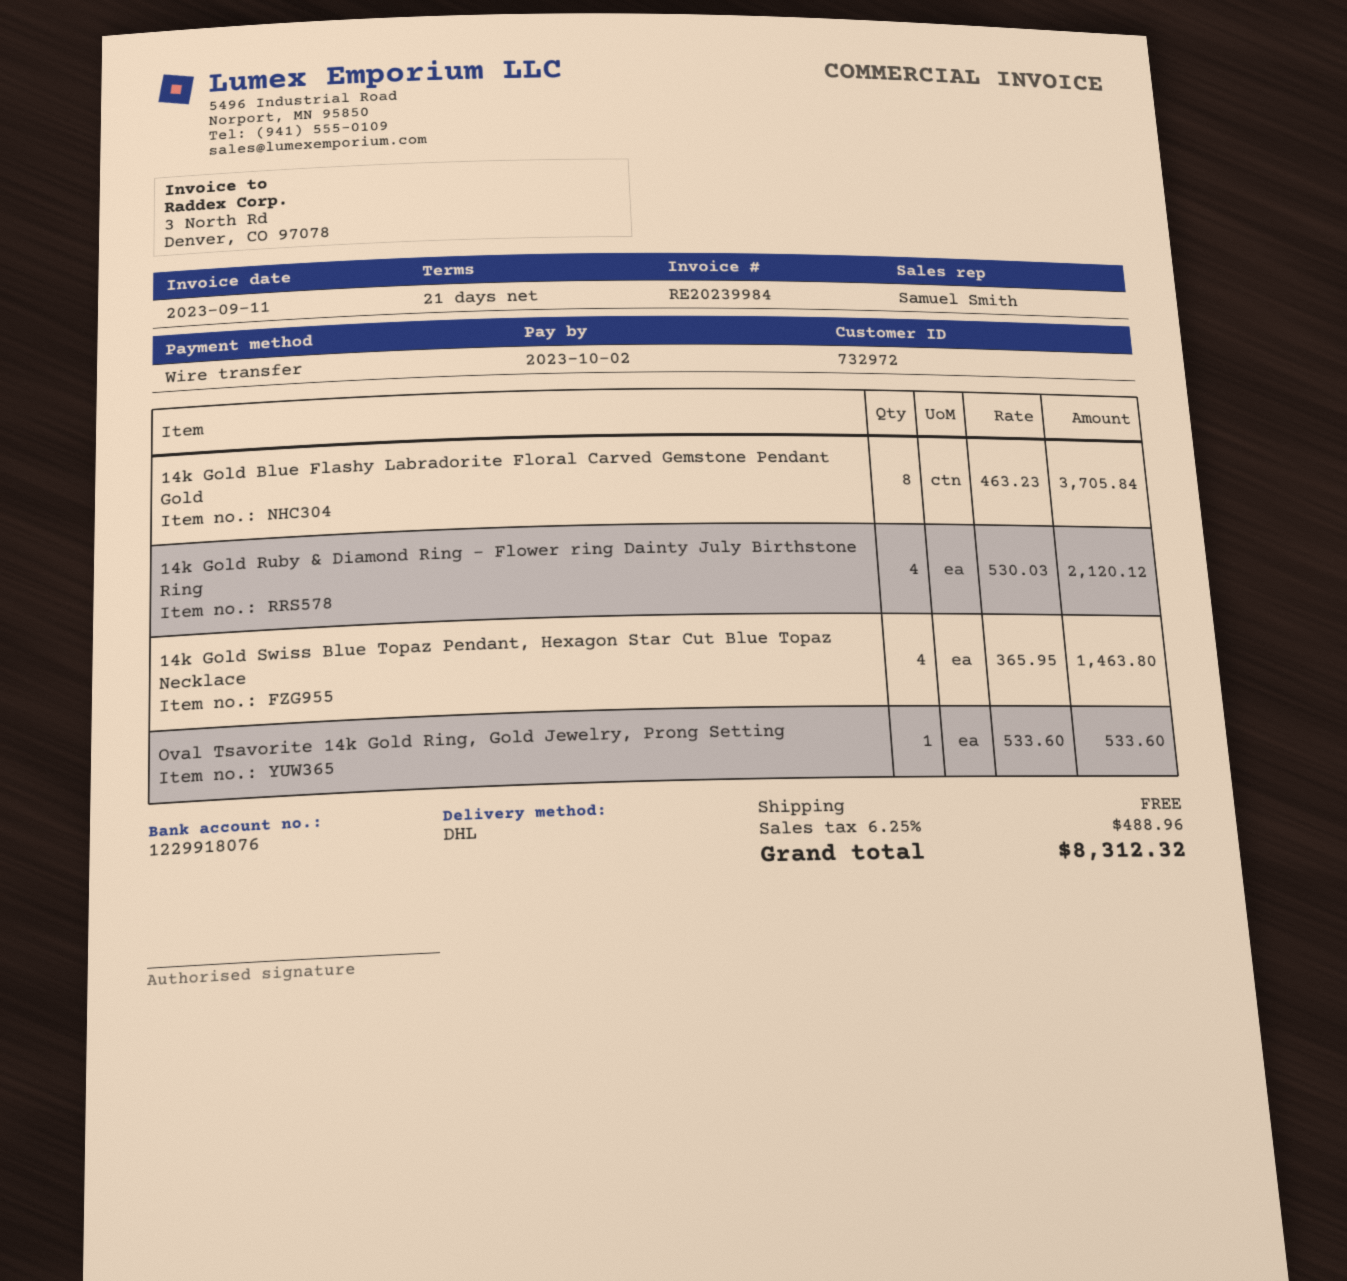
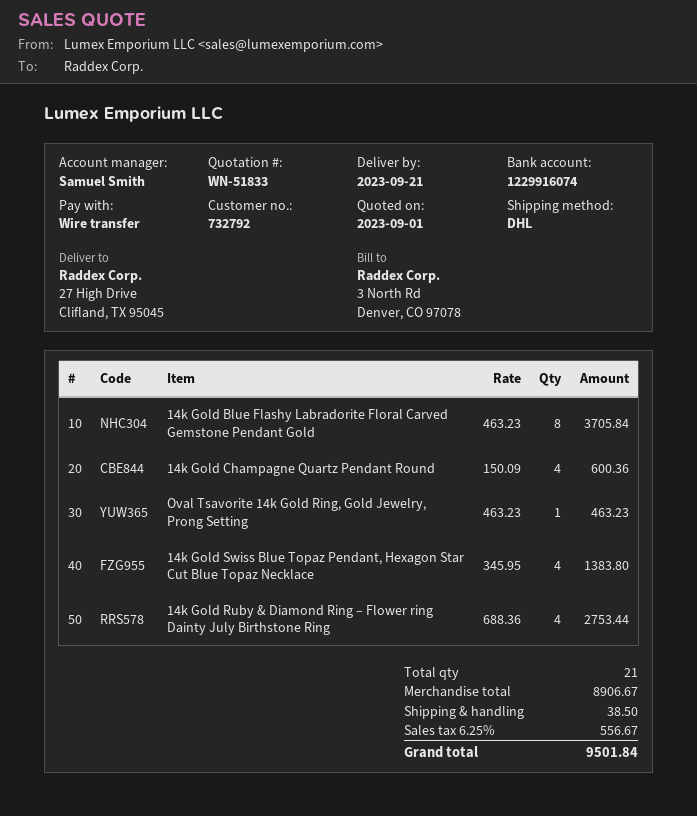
customer number: 732972 -> 732792
bank account: 1229918076 -> 1229916074
14k Gold Ruby & Diamond Ring – Flower ring Dainty July Birthstone Ring: 4 x 530.03 = 2120.12 -> 4 x 688.36 = 2753.44
14k Gold Swiss Blue Topaz Pendant, Hexagon Star Cut Blue Topaz Necklace: 4 x 365.95 = 1463.80 -> 4 x 345.95 = 1383.80
Oval Tsavorite 14k Gold Ring, Gold Jewelry, Prong Setting: 1 x 533.60 = 533.60 -> 1 x 463.23 = 463.23
14k Gold Champagne Quartz Pendant Round: none -> 4 x 150.09 = 600.36
shipping: 0.00 -> 38.50
tax: 6.25% = 488.96 -> 6.25% = 556.67
total: 8312.32 -> 9501.84

